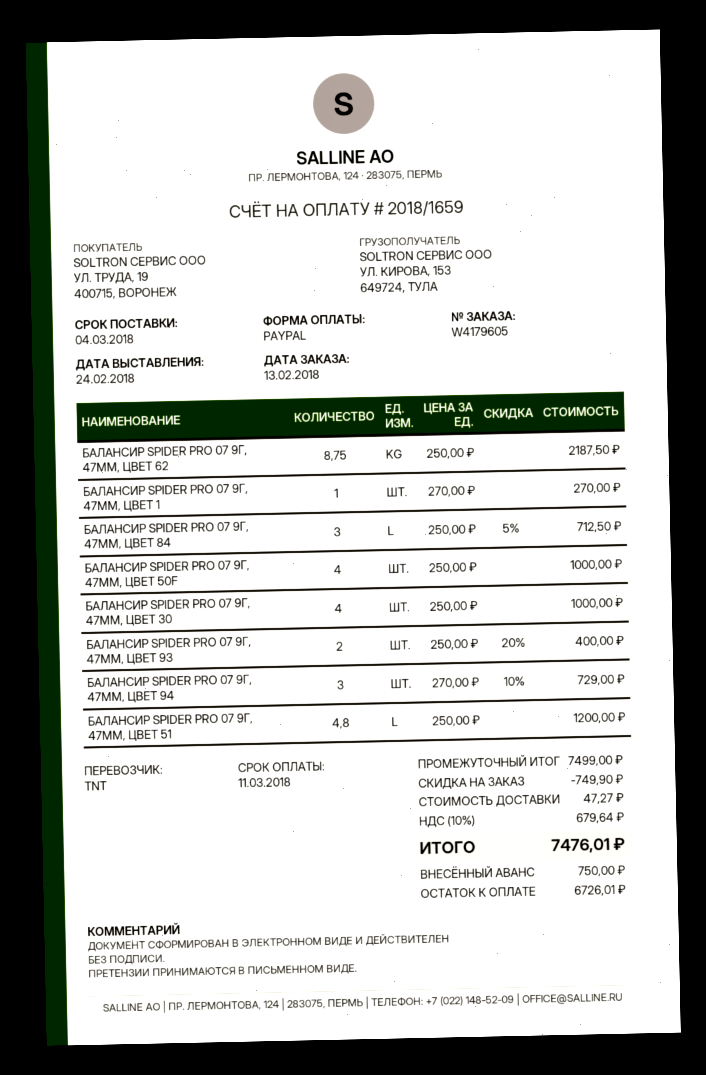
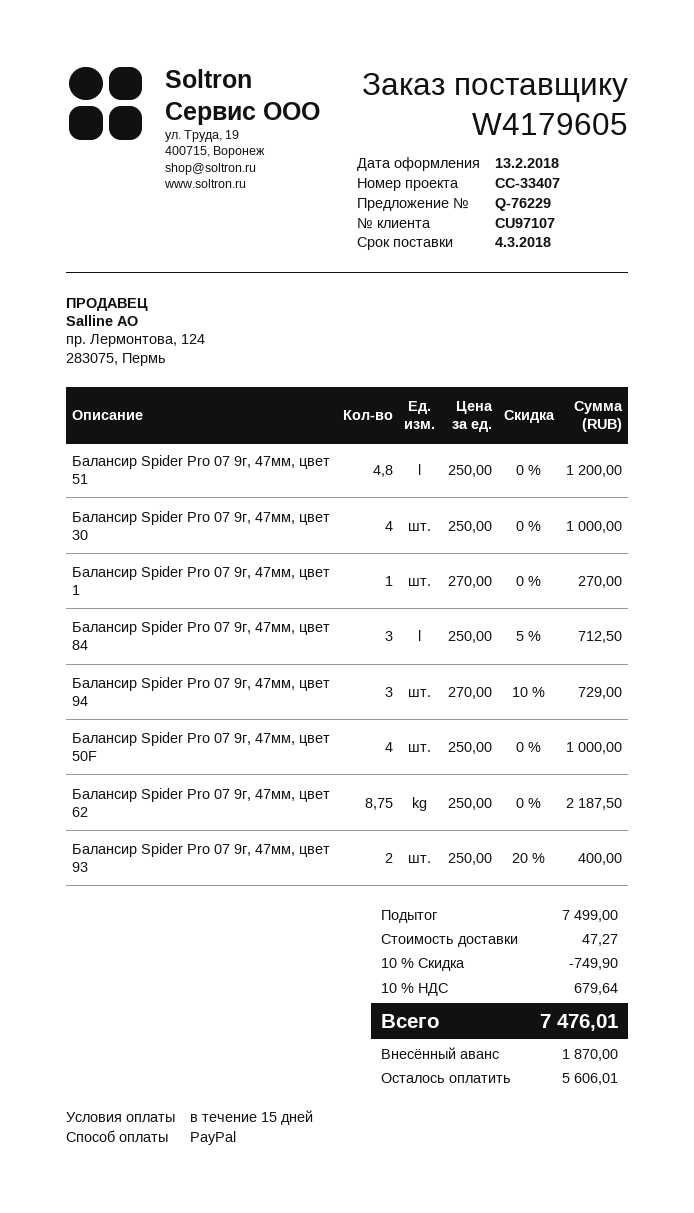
deposit: 750.00 -> 1870.00
balance: 6726.01 -> 5606.01

